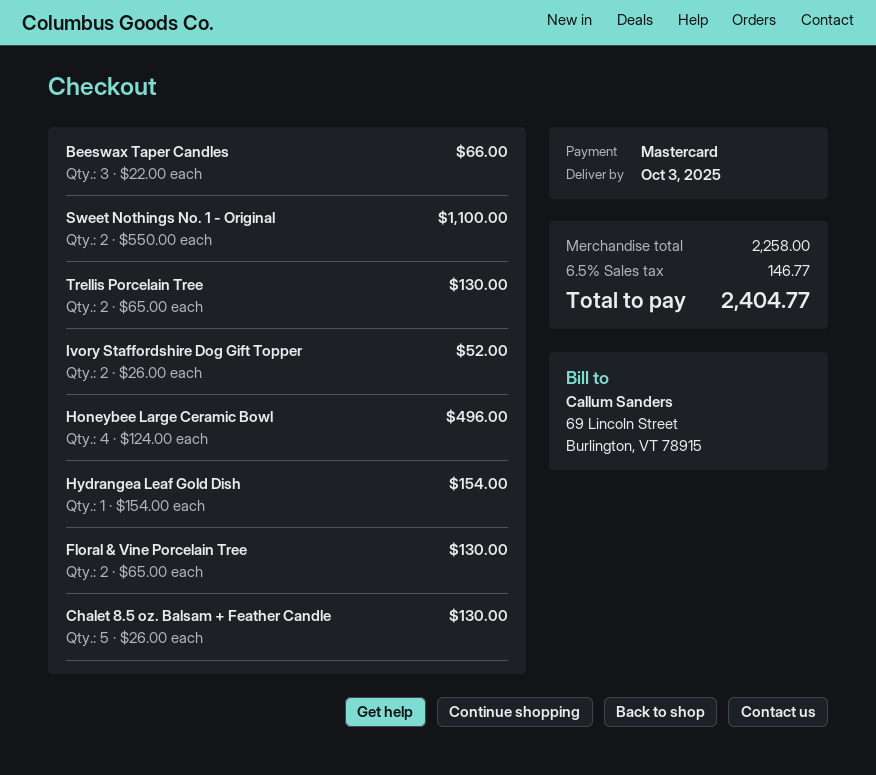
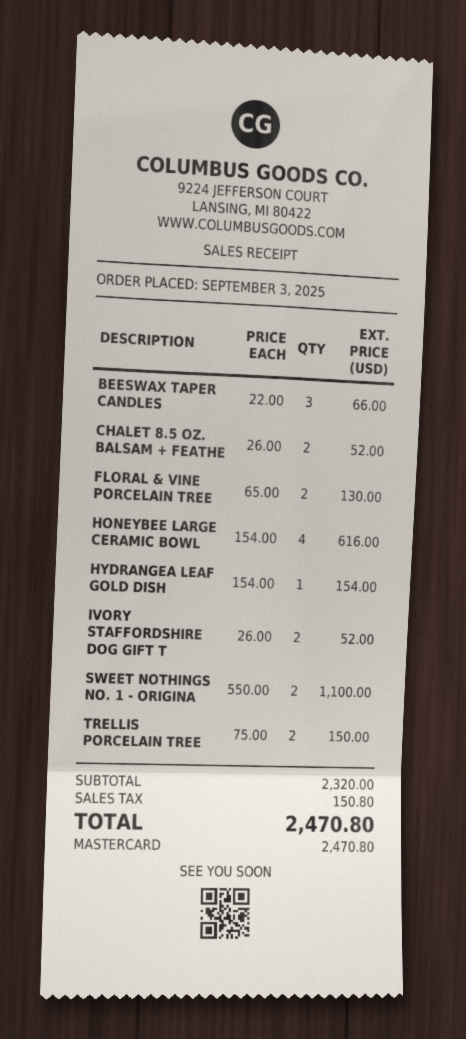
Trellis Porcelain Tree: 2 x 65.00 = 130.00 -> 2 x 75.00 = 150.00
Honeybee Large Ceramic Bowl: 4 x 124.00 = 496.00 -> 4 x 154.00 = 616.00
Chalet 8.5 oz. Balsam + Feather Candle: 5 x 26.00 = 130.00 -> 2 x 26.00 = 52.00
subtotal: 2258.00 -> 2320.00
tax: 146.77 -> 150.80
total: 2404.77 -> 2470.80

